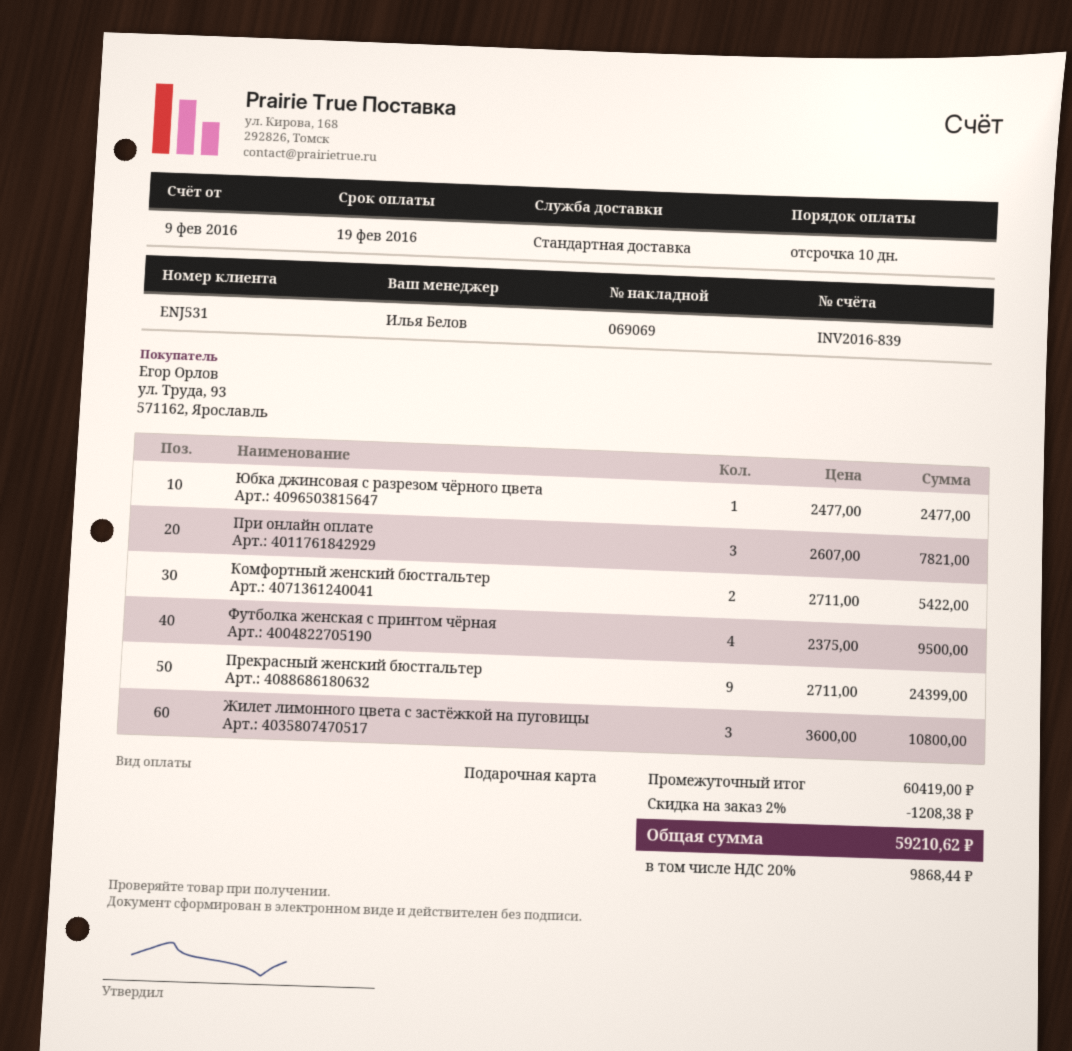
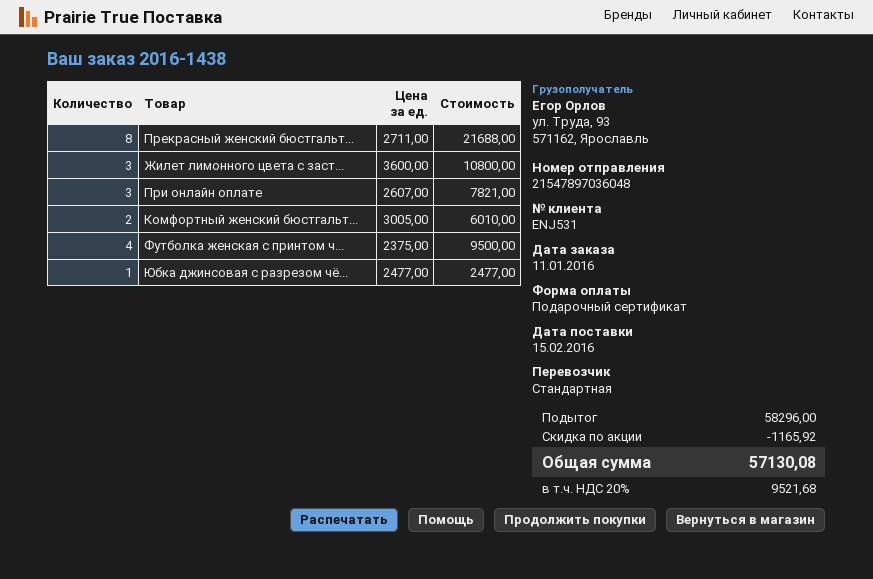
Комфортный женский бюстгальтер: 2 x 2711.00 = 5422.00 -> 2 x 3005.00 = 6010.00
Прекрасный женский бюстгальтер: 9 x 2711.00 = 24399.00 -> 8 x 2711.00 = 21688.00
subtotal: 60419.00 -> 58296.00
discount: 1208.38 -> 1165.92
tax: 20% = 9868.44 -> 20% = 9521.68
total: 59210.62 -> 57130.08

